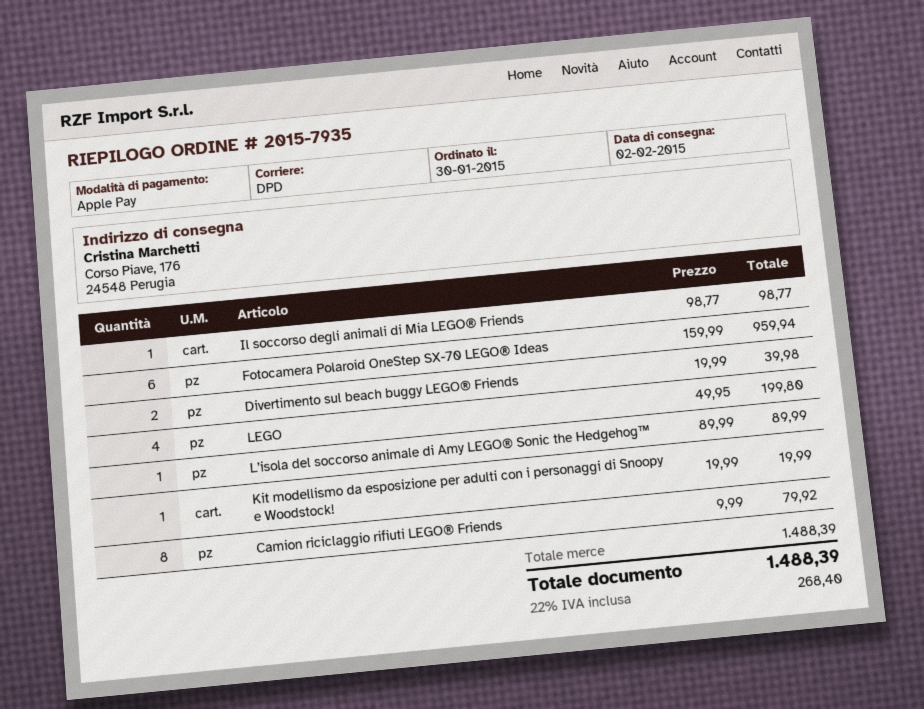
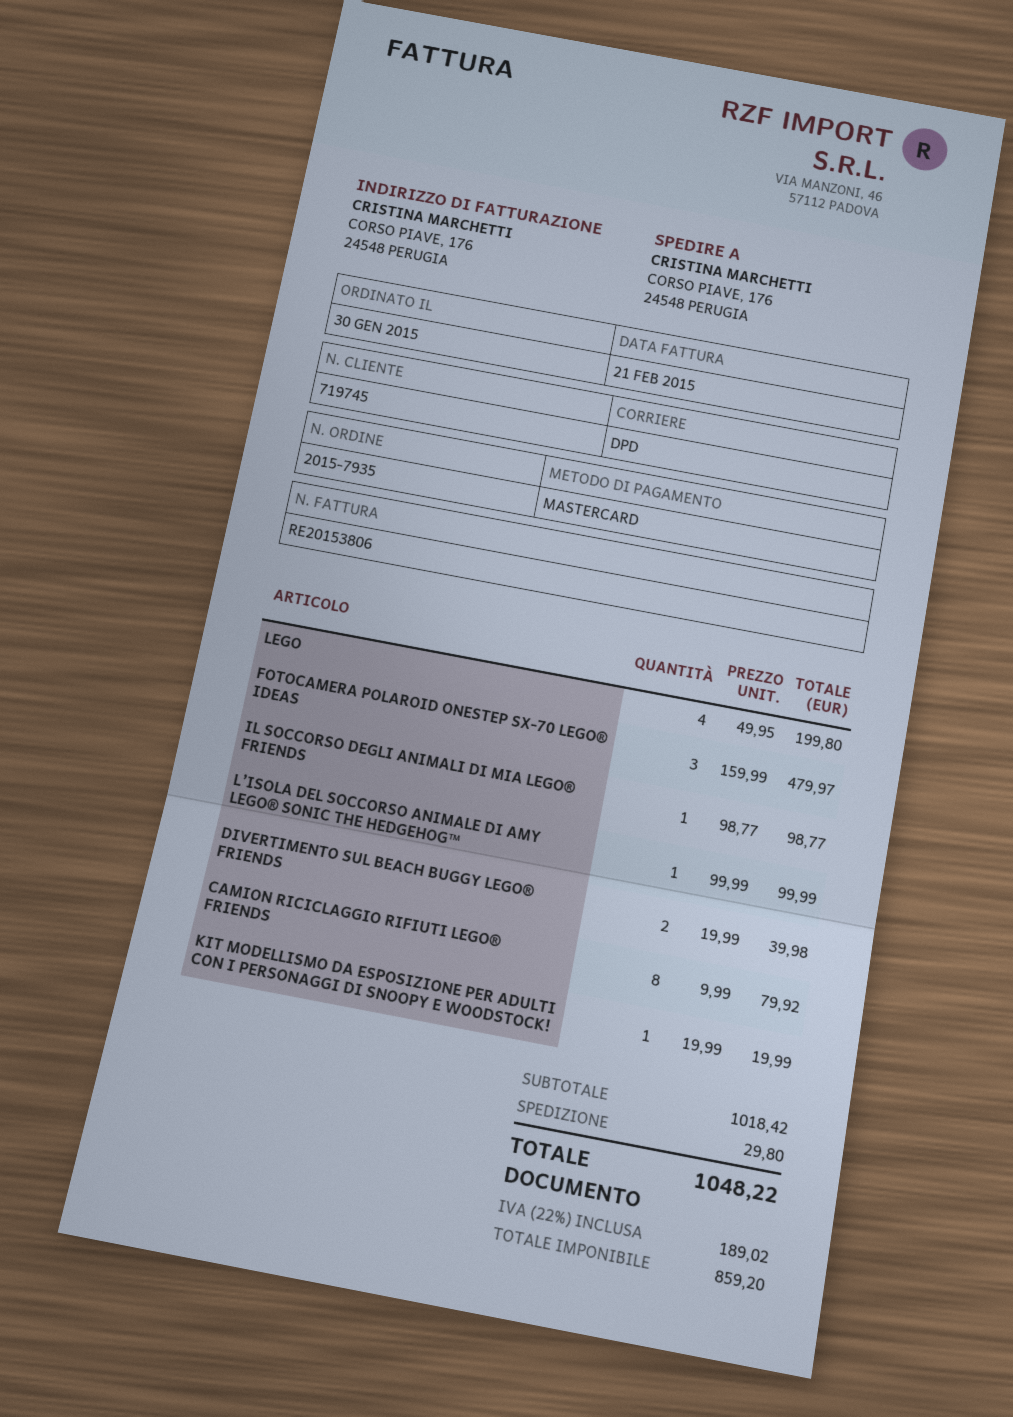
payment method: Apple Pay -> Mastercard
Fotocamera Polaroid OneStep SX-70 LEGO® Ideas: 6 x 159.99 = 959.94 -> 3 x 159.99 = 479.97
L’isola del soccorso animale di Amy LEGO® Sonic the Hedgehog™: 1 x 89.99 = 89.99 -> 1 x 99.99 = 99.99
subtotal: 1488.39 -> 1018.42
shipping: none -> 29.80
tax: 22% = 268.40 -> 22% = 189.02
total: 1488.39 -> 1048.22

